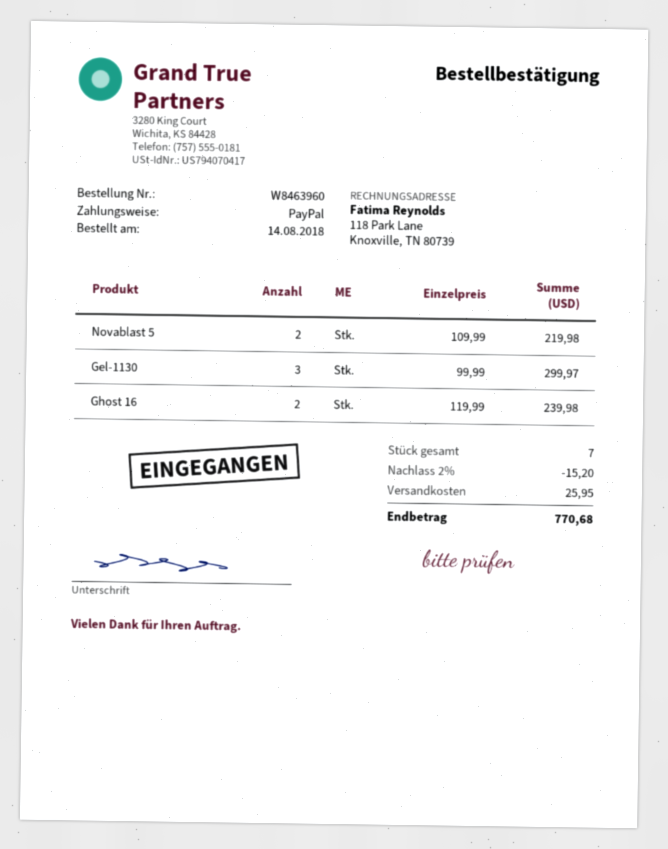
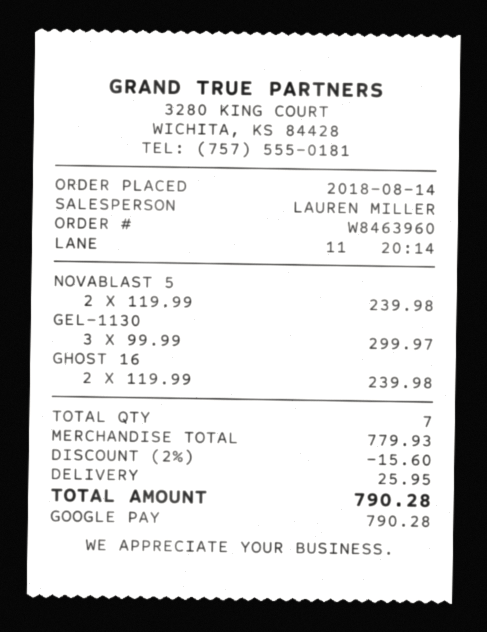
payment method: PayPal -> Google Pay
Novablast 5: 2 x 109.99 = 219.98 -> 2 x 119.99 = 239.98
discount: 2% = 15.20 -> 2% = 15.60
total: 770.68 -> 790.28

